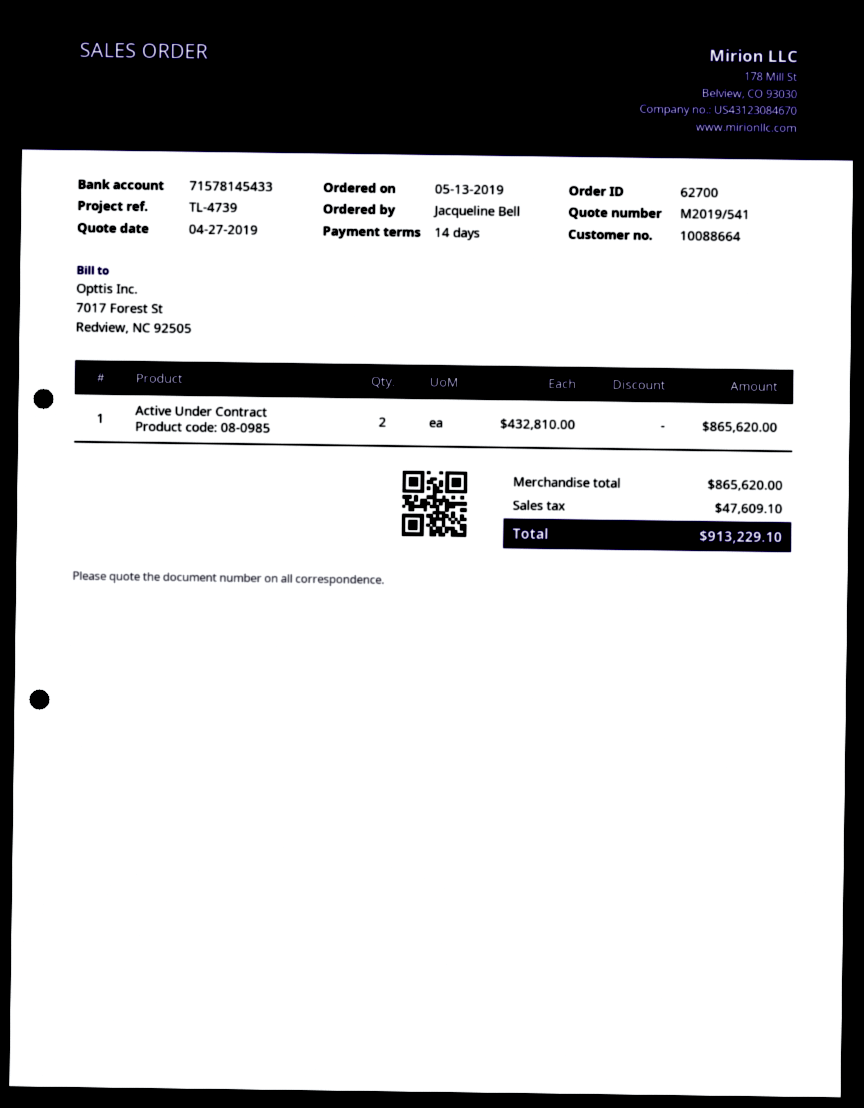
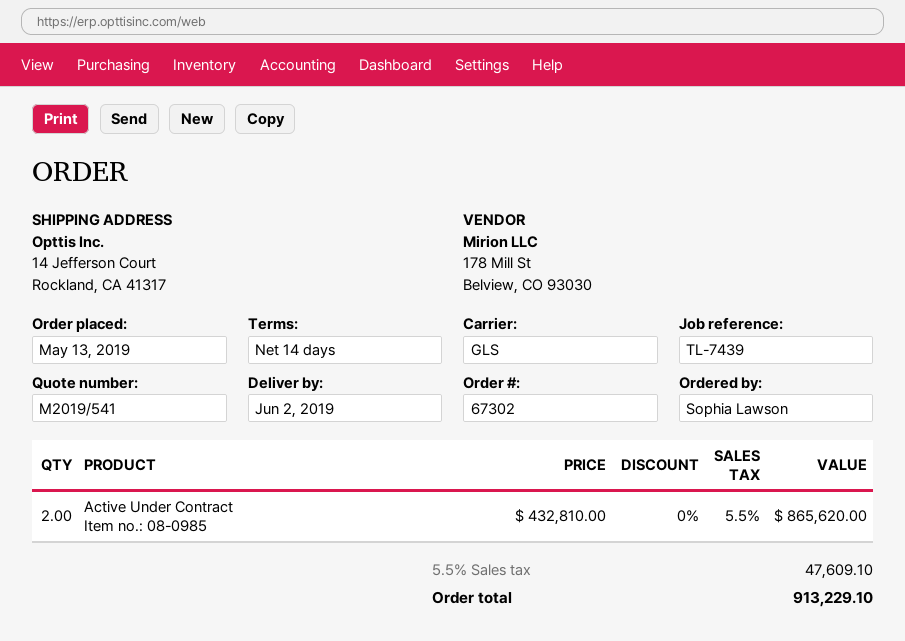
order number: 62700 -> 67302
reference: TL-4739 -> TL-7439
ordered by: Jacqueline Bell -> Sophia Lawson

